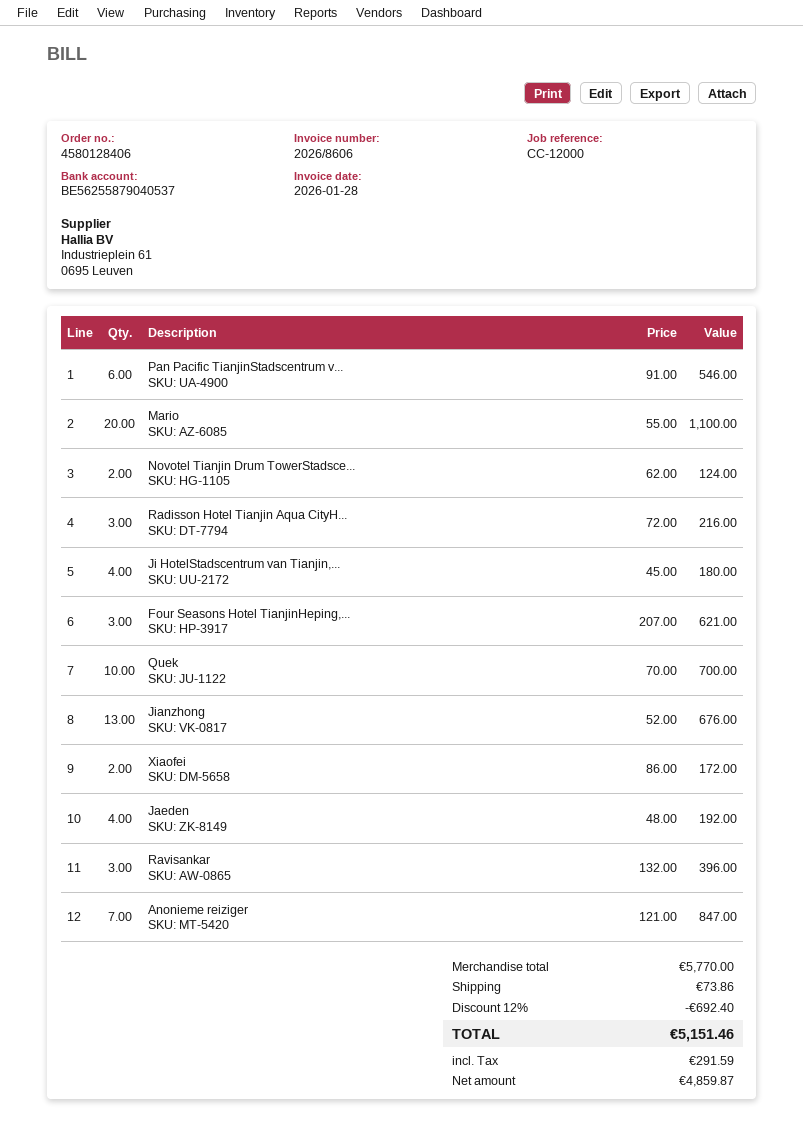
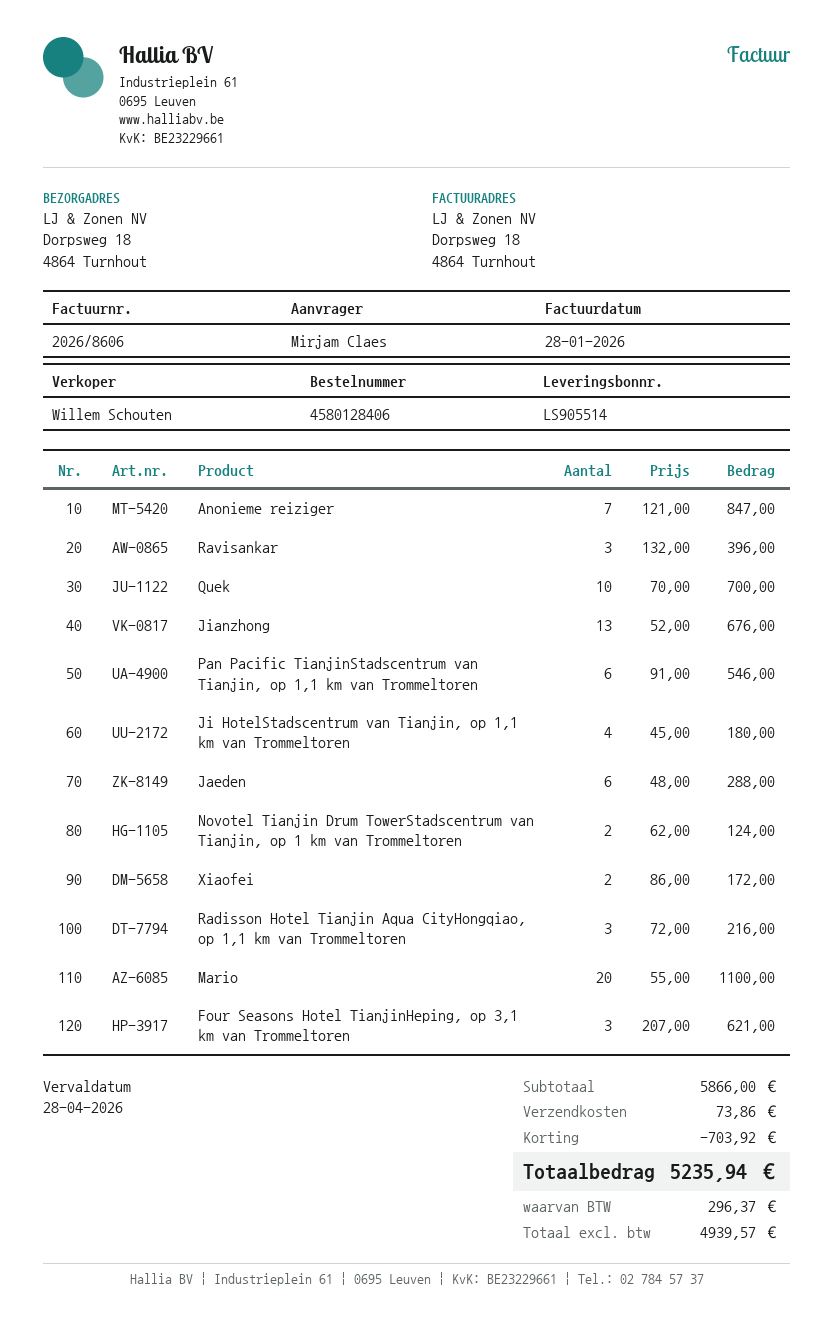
Jaeden: 4 x 48.00 = 192.00 -> 6 x 48.00 = 288.00
subtotal: 5770.00 -> 5866.00
discount: 692.40 -> 703.92
net: 4859.87 -> 4939.57
tax: 291.59 -> 296.37
total: 5151.46 -> 5235.94

